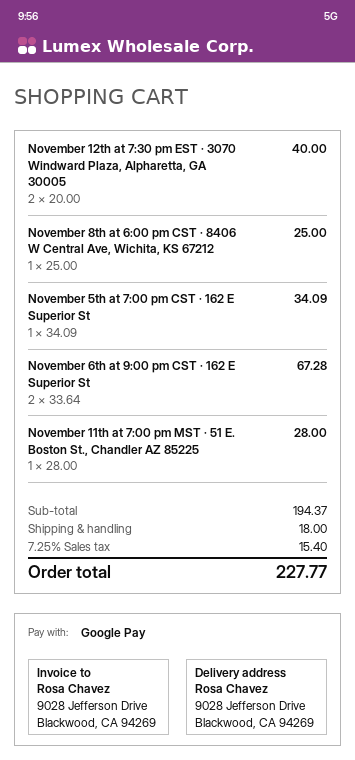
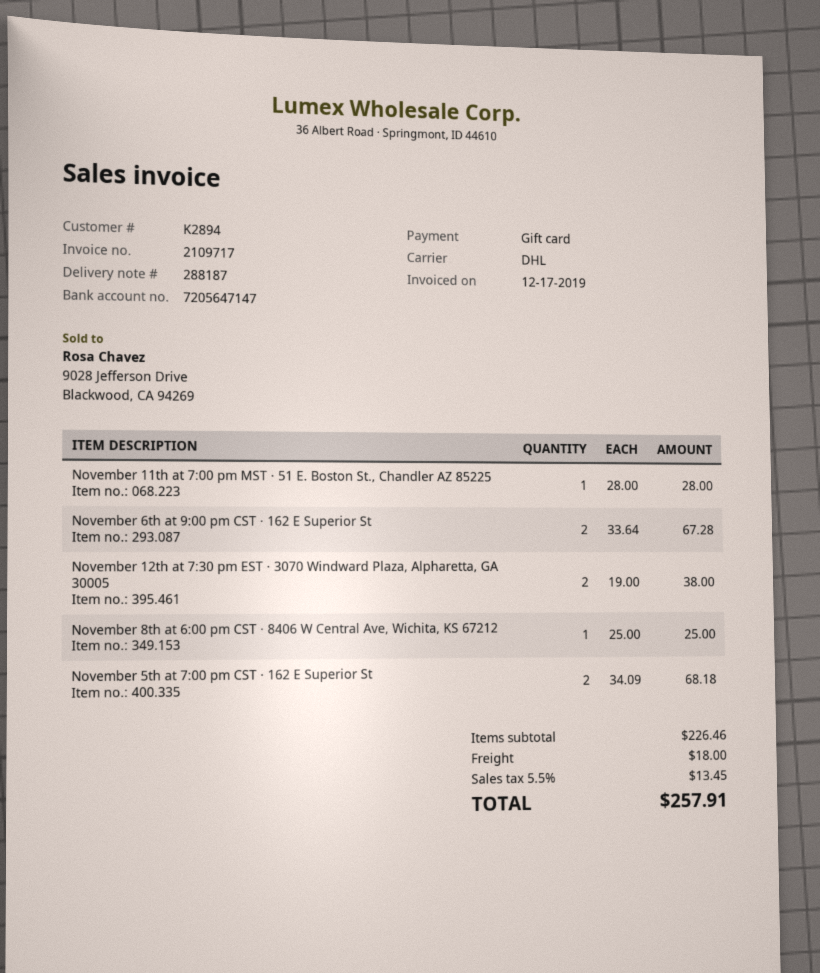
payment method: Google Pay -> gift card
November 12th at 7:30 pm EST · 3070 Windward Plaza, Alpharetta, GA 30005: 2 x 20.00 = 40.00 -> 2 x 19.00 = 38.00
November 5th at 7:00 pm CST · 162 E Superior St: 1 x 34.09 = 34.09 -> 2 x 34.09 = 68.18
subtotal: 194.37 -> 226.46
tax: 7.25% = 15.40 -> 5.5% = 13.45
total: 227.77 -> 257.91

